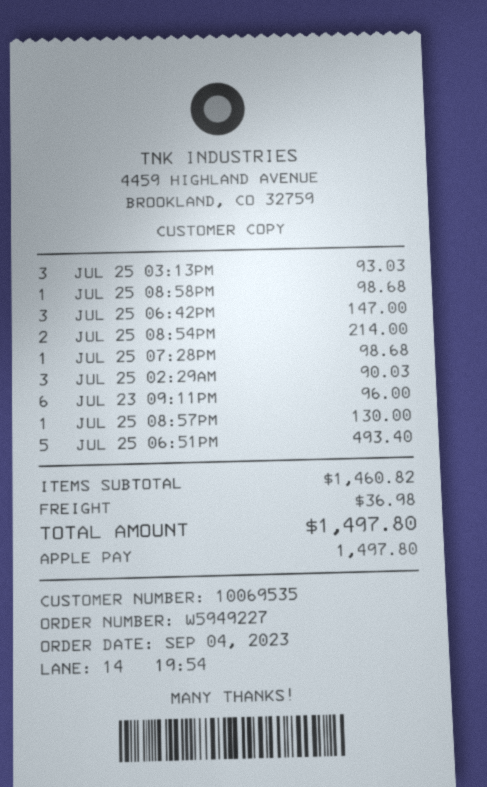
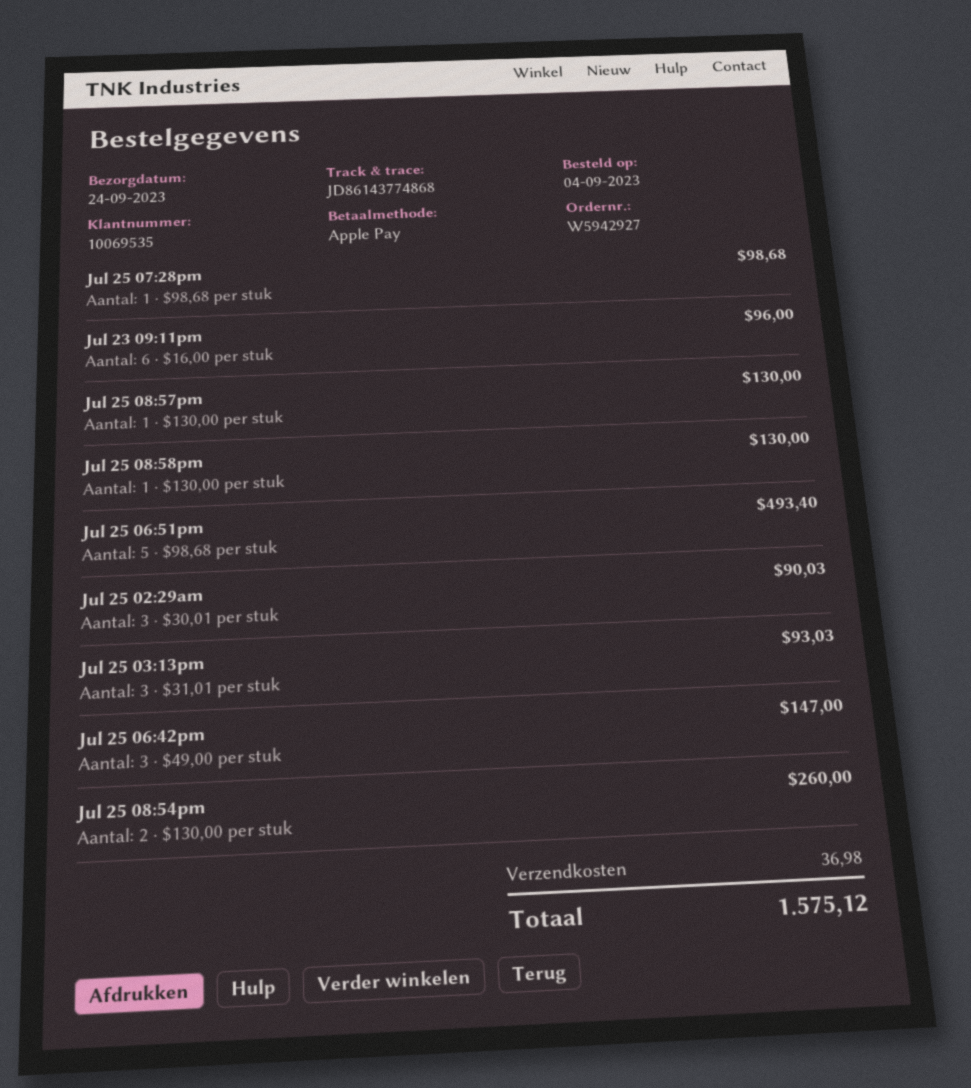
order number: W5949227 -> W5942927
JUL 25 08:58PM: 1 for 98.68 -> 1 for 130.00
JUL 25 08:54PM: 2 for 214.00 -> 2 for 260.00
total: 1497.80 -> 1575.12

